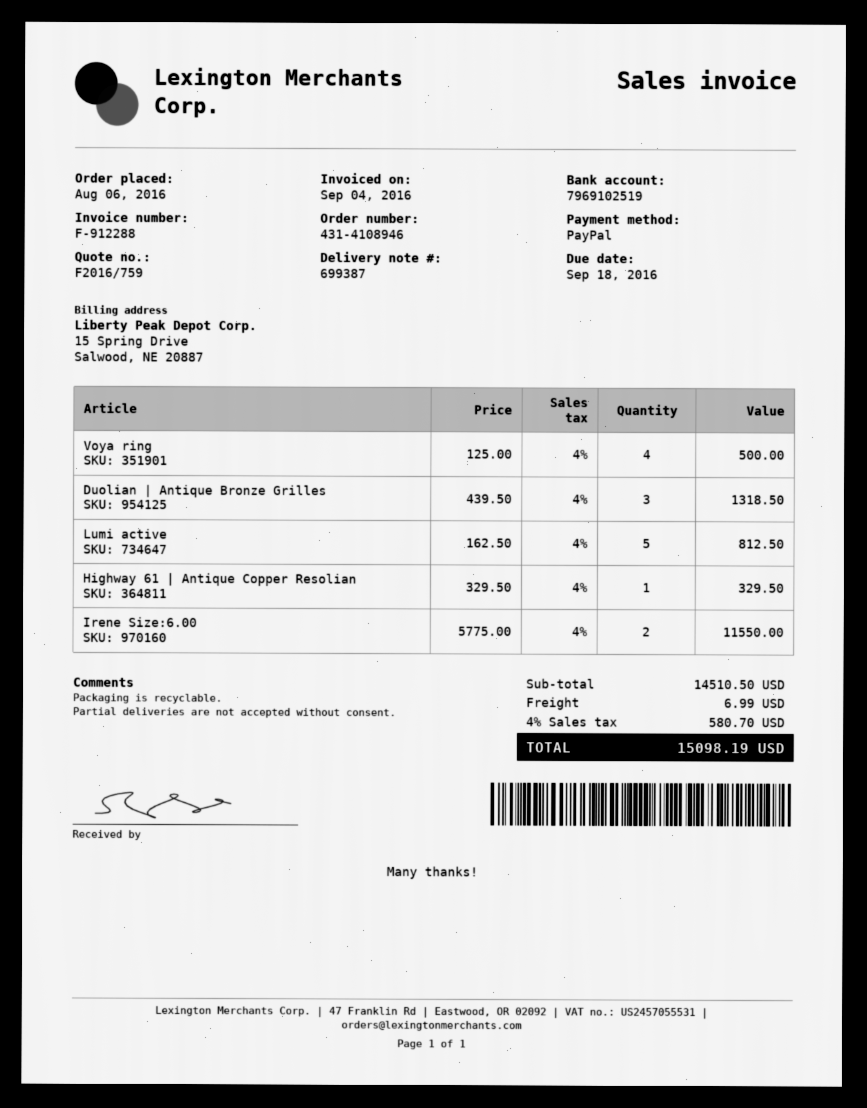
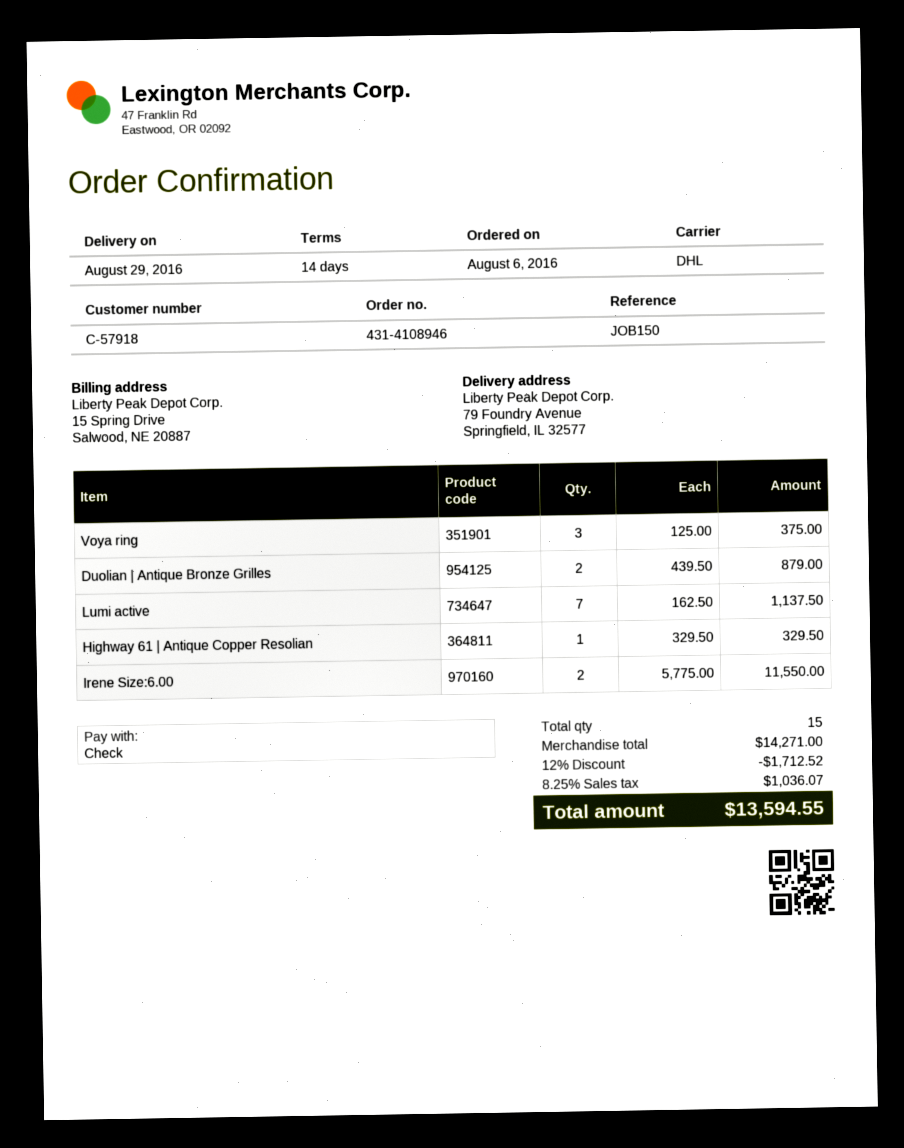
payment method: PayPal -> cheque
Voya ring: 4 x 125.00 = 500.00 -> 3 x 125.00 = 375.00
Duolian | Antique Bronze Grilles: 3 x 439.50 = 1318.50 -> 2 x 439.50 = 879.00
Lumi active: 5 x 162.50 = 812.50 -> 7 x 162.50 = 1137.50
subtotal: 14510.50 -> 14271.00
discount: none -> 12% = 1712.52
shipping: 6.99 -> none
tax: 4% = 580.70 -> 8.25% = 1036.07
total: 15098.19 -> 13594.55

